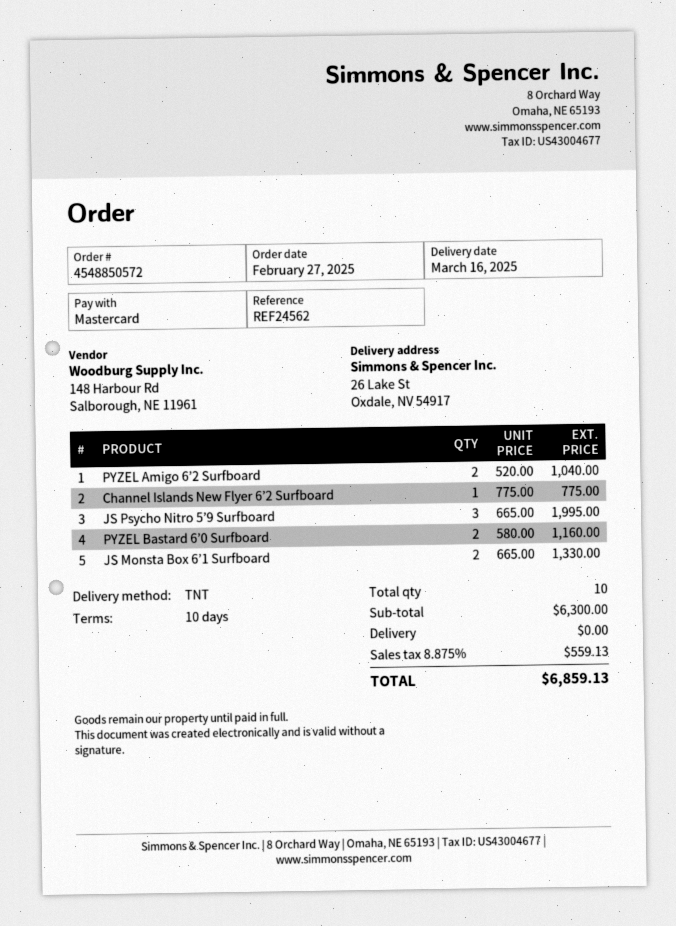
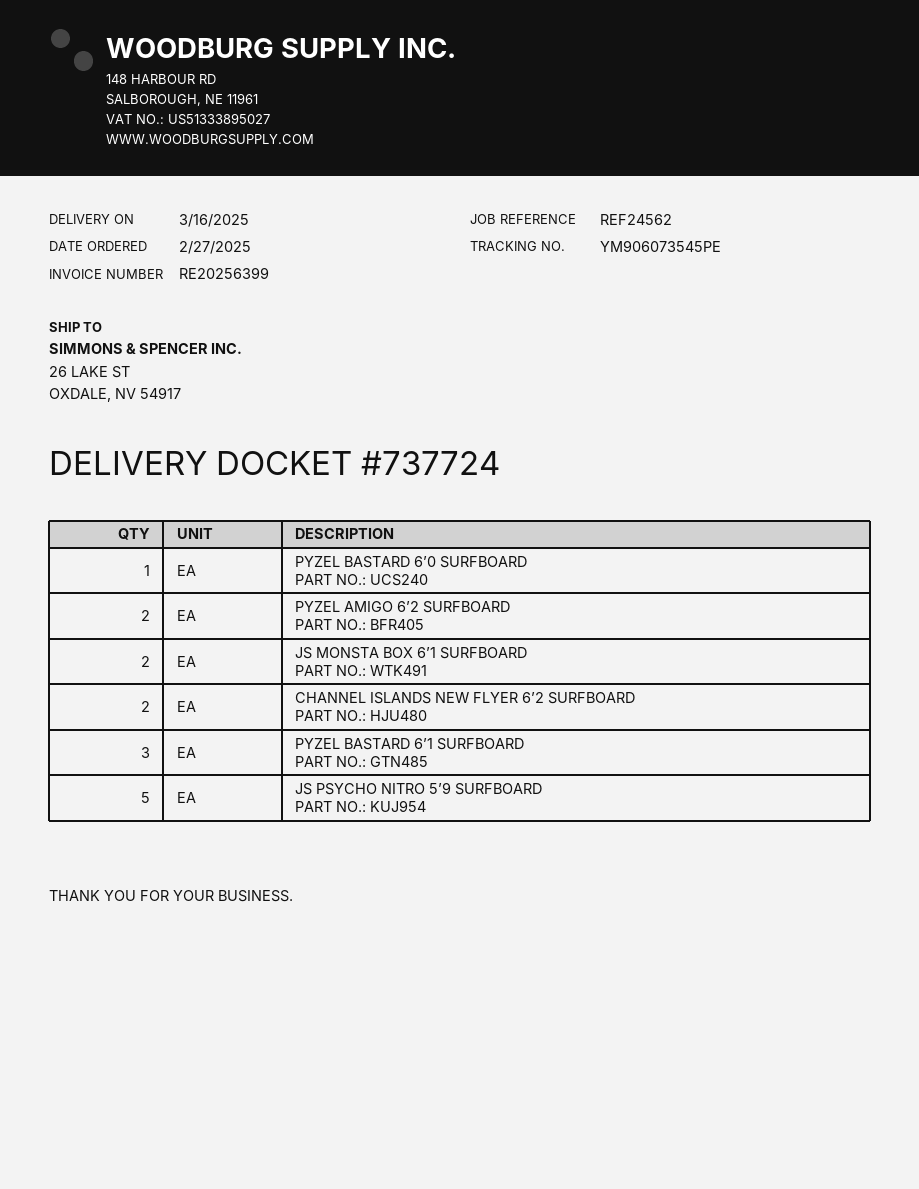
Channel Islands New Flyer 6’2 Surfboard: 1 -> 2
JS Psycho Nitro 5’9 Surfboard: 3 -> 5
PYZEL Bastard 6’0 Surfboard: 2 -> 1
PYZEL BASTARD 6’1 SURFBOARD: none -> 3

